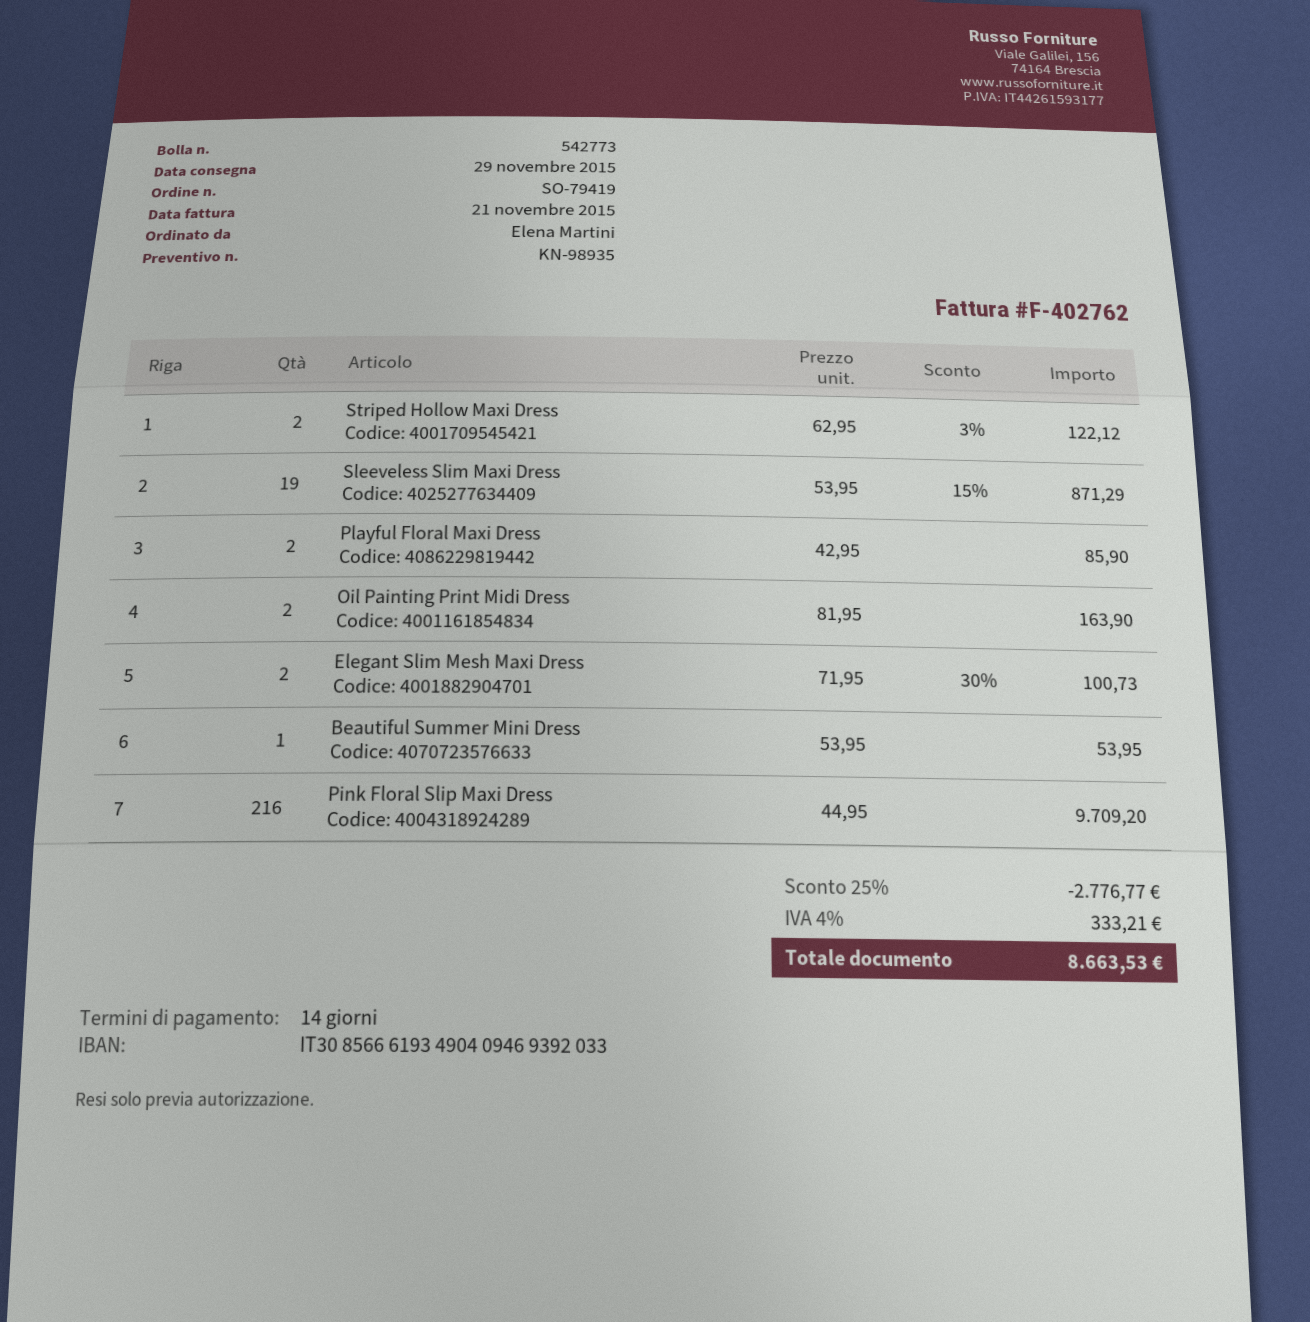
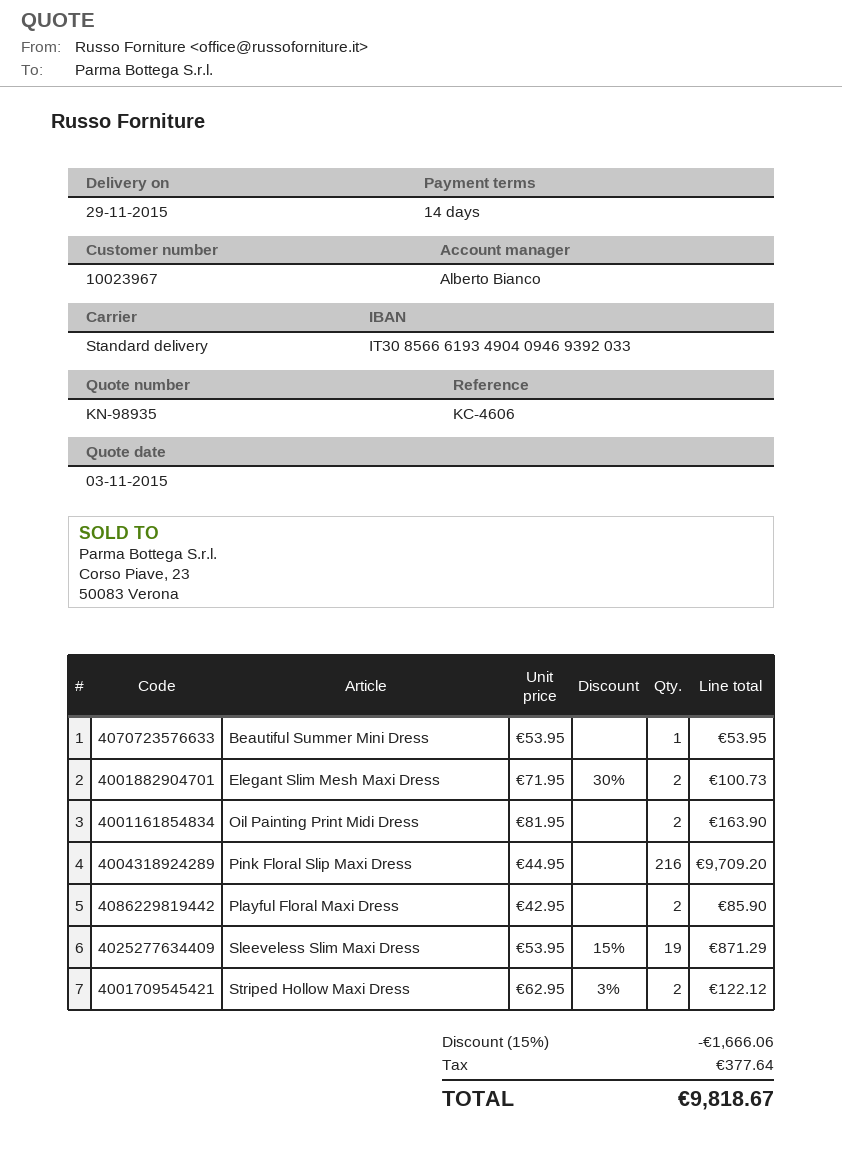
discount: 25% = 2776.77 -> 15% = 1666.06
tax: 333.21 -> 377.64
total: 8663.53 -> 9818.67

